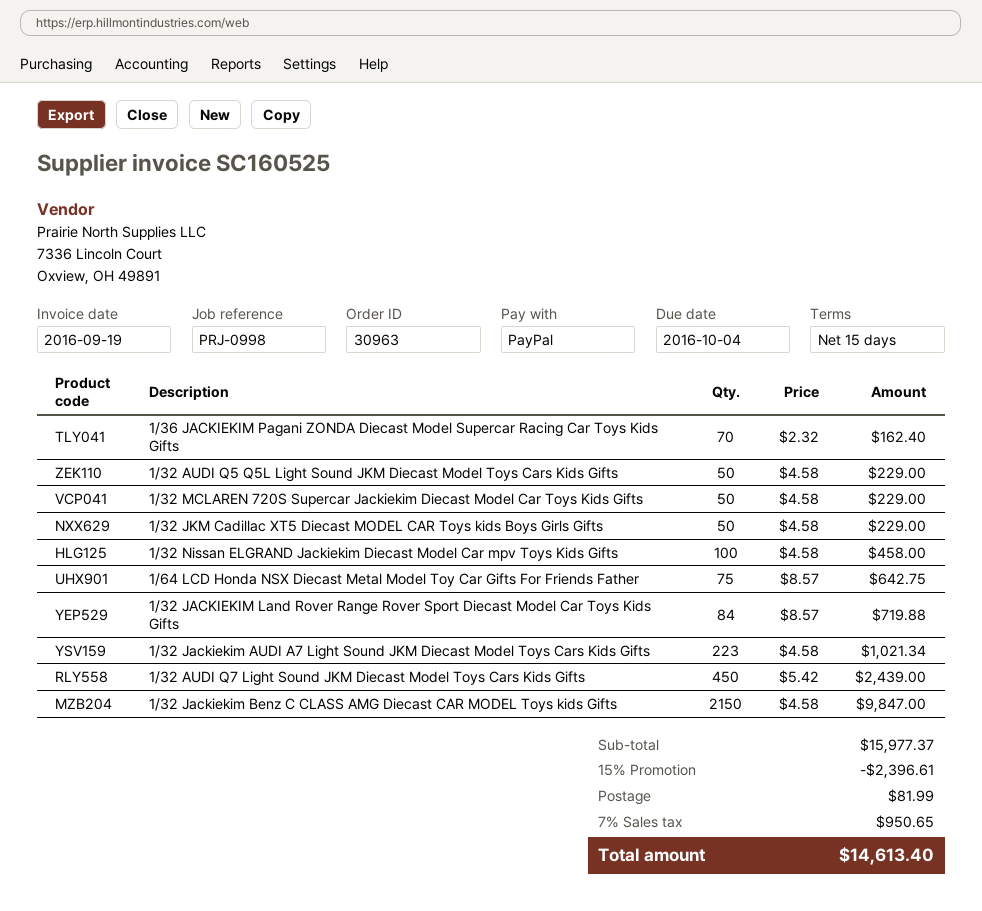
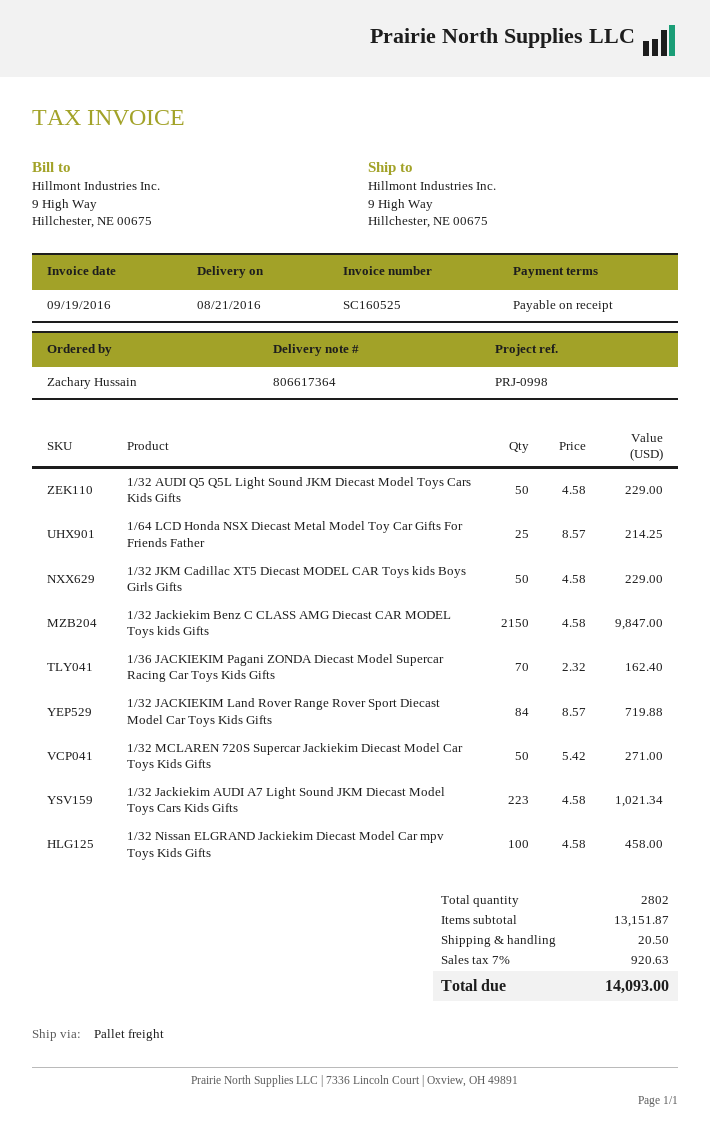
payment terms: 15 days -> on receipt
1/32 MCLAREN 720S Supercar Jackiekim Diecast Model Car Toys Kids Gifts: 50 x 4.58 = 229.00 -> 50 x 5.42 = 271.00
1/64 LCD Honda NSX Diecast Metal Model Toy Car Gifts For Friends Father: 75 x 8.57 = 642.75 -> 25 x 8.57 = 214.25
1/32 AUDI Q7 Light Sound JKM Diecast Model Toys Cars Kids Gifts: 450 x 5.42 = 2439.00 -> none
subtotal: 15977.37 -> 13151.87
discount: 15% = 2396.61 -> none
shipping: 81.99 -> 20.50
tax: 7% = 950.65 -> 7% = 920.63
total: 14613.40 -> 14093.00

